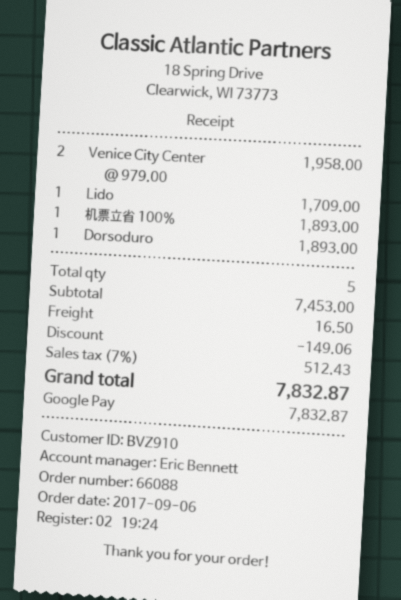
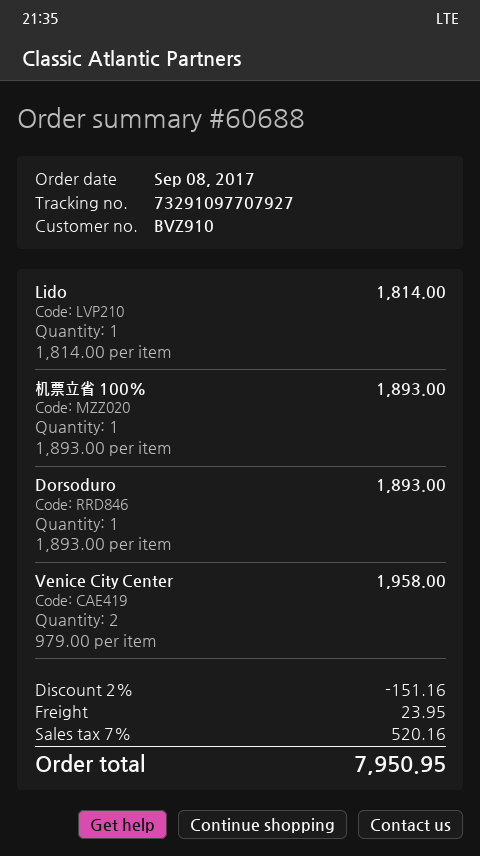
order number: 66088 -> 60688
order date: 2017-09-06 -> 2017-09-08
Lido: 1 x 1709.00 = 1709.00 -> 1 x 1814.00 = 1814.00
discount: 149.06 -> 151.16
shipping: 16.50 -> 23.95
tax: 7% = 512.43 -> 7% = 520.16
total: 7832.87 -> 7950.95

